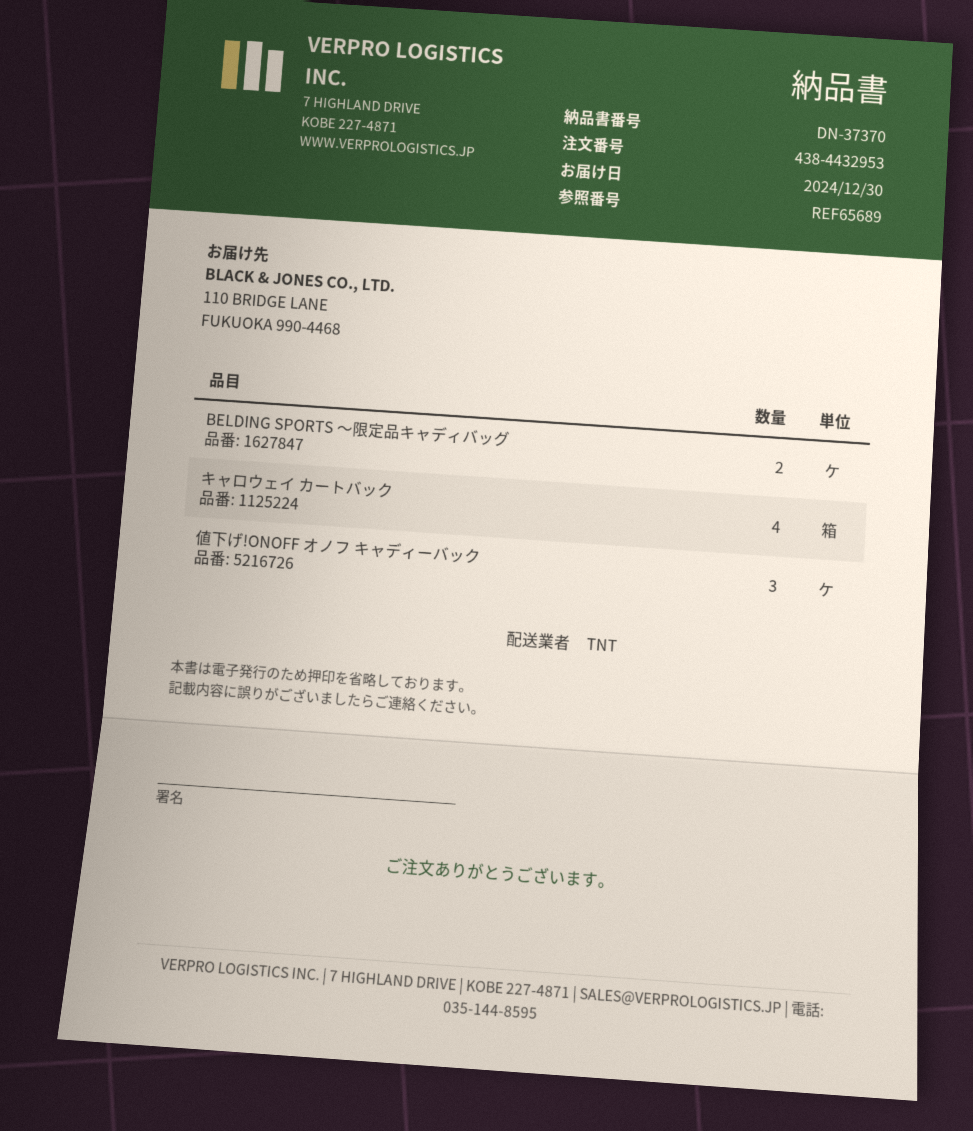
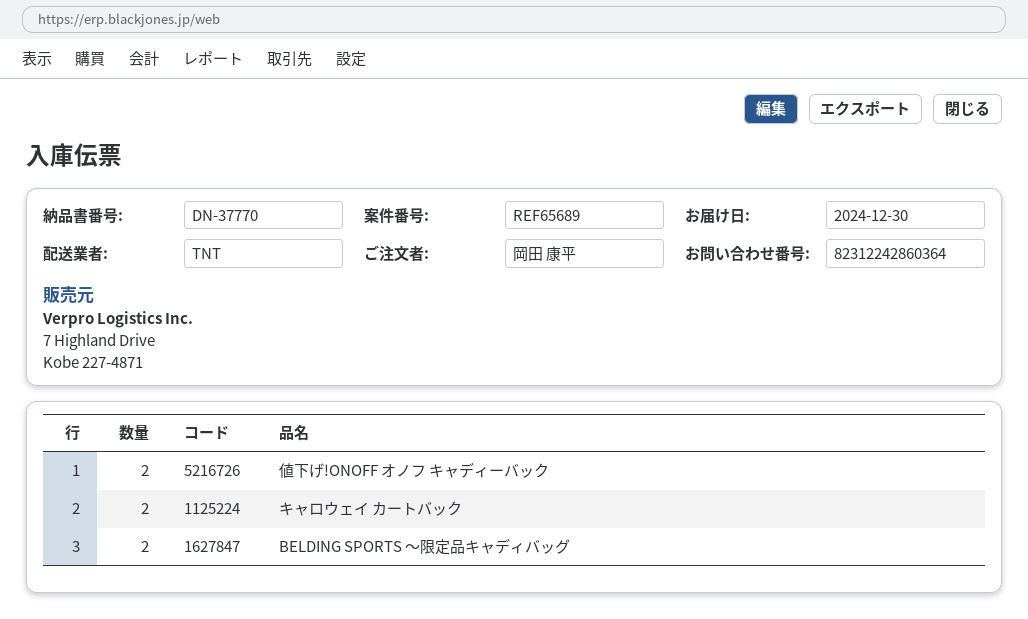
delivery note number: DN-37370 -> DN-37770
キャロウェイ カートバック: 4 -> 2
値下げ!ONOFF オノフ キャディーバック: 3 -> 2

